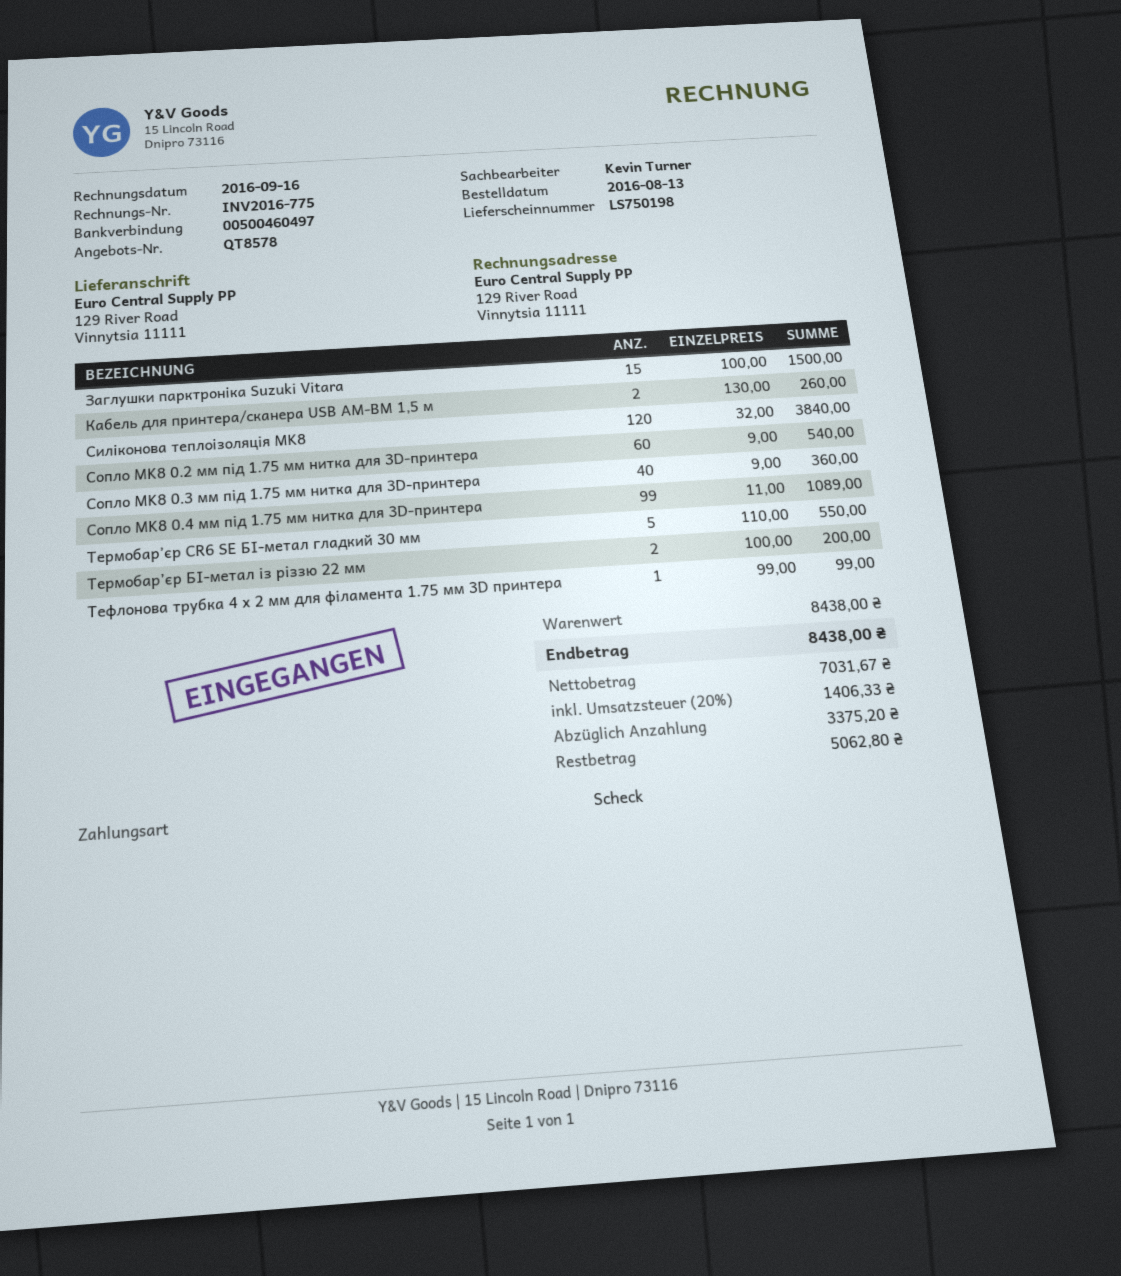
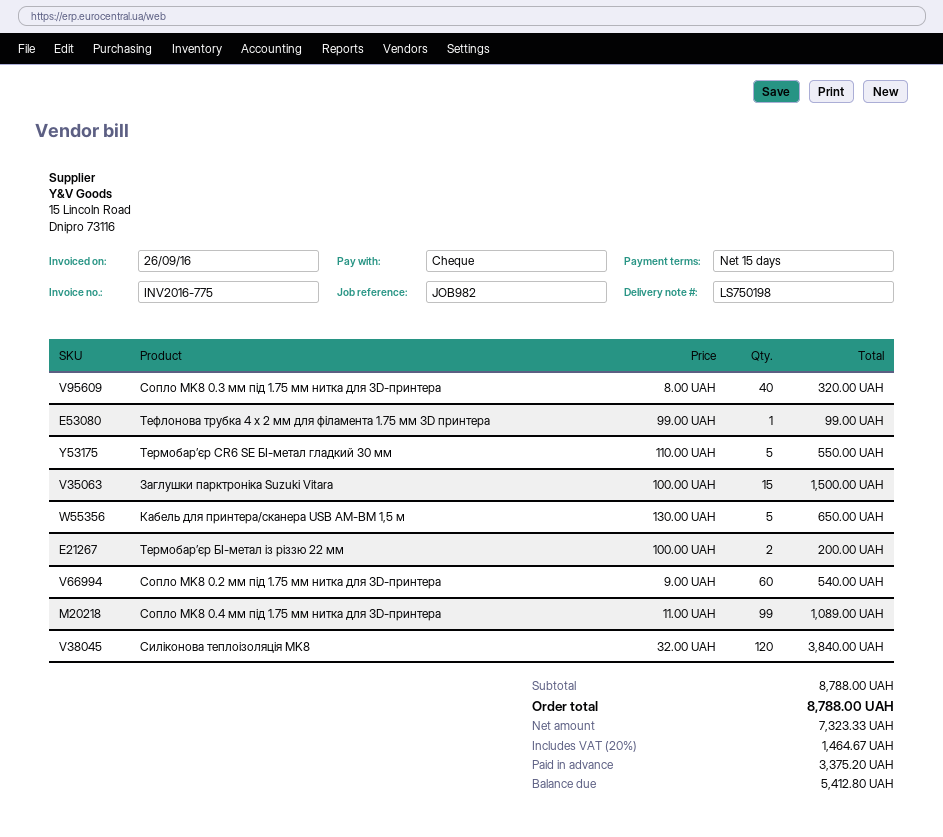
invoice date: 2016-09-16 -> 2016-09-26
Кабель для принтера/сканера USB AM-BM 1,5 м: 2 x 130.00 = 260.00 -> 5 x 130.00 = 650.00
Сопло MK8 0.3 мм під 1.75 мм нитка для 3D-принтера: 40 x 9.00 = 360.00 -> 40 x 8.00 = 320.00
subtotal: 8438.00 -> 8788.00
net: 7031.67 -> 7323.33
tax: 20% = 1406.33 -> 20% = 1464.67
total: 8438.00 -> 8788.00
balance: 5062.80 -> 5412.80

